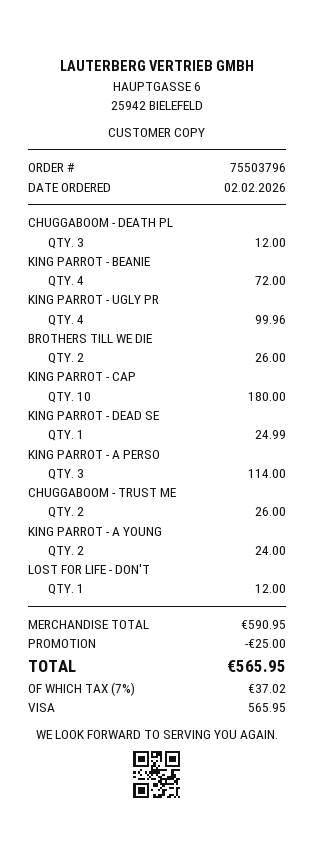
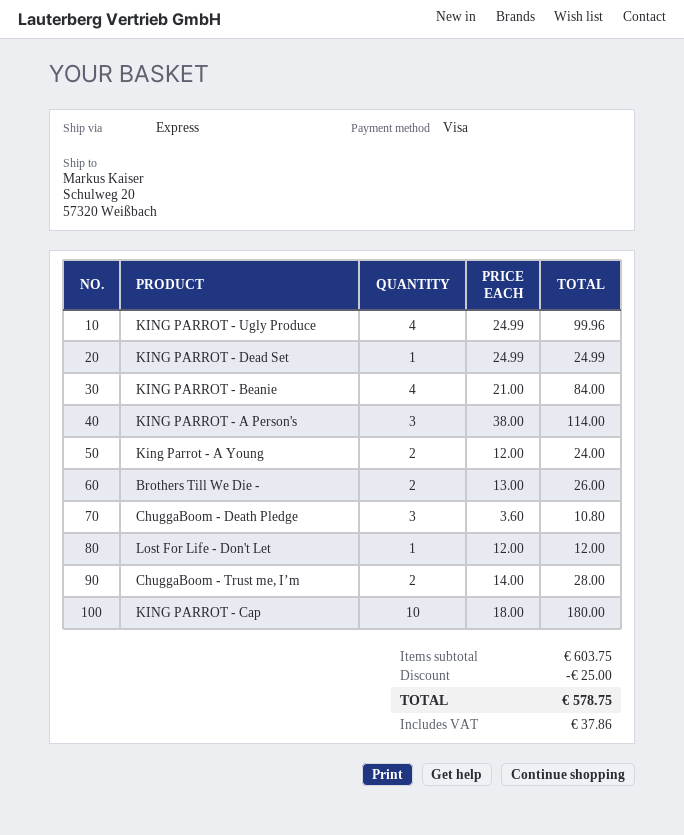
CHUGGABOOM - DEATH PL: 3 for 12.00 -> 3 for 10.80
KING PARROT - BEANIE: 4 for 72.00 -> 4 for 84.00
CHUGGABOOM - TRUST ME: 2 for 26.00 -> 2 for 28.00
subtotal: 590.95 -> 603.75
tax: 37.02 -> 37.86
total: 565.95 -> 578.75

